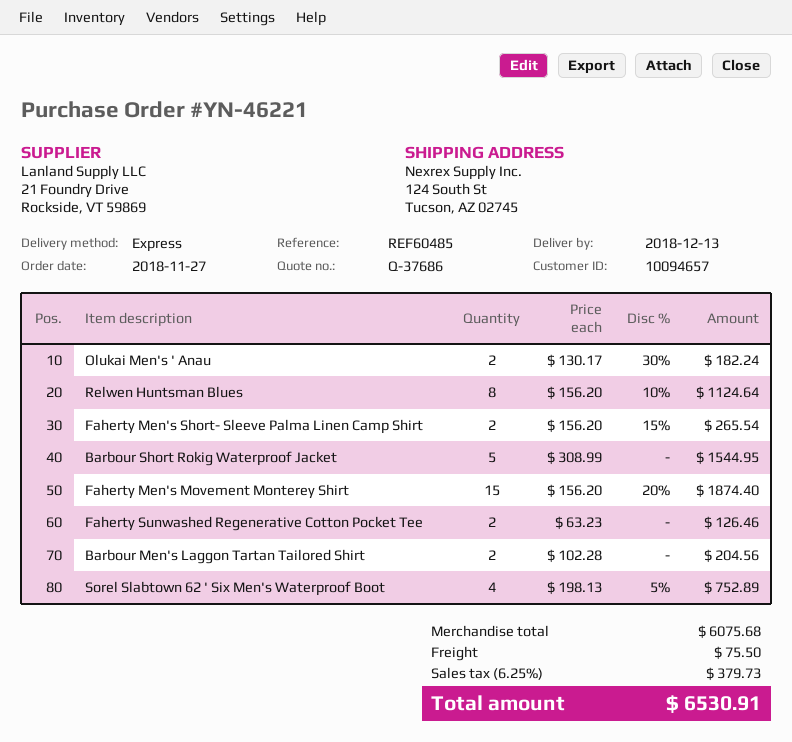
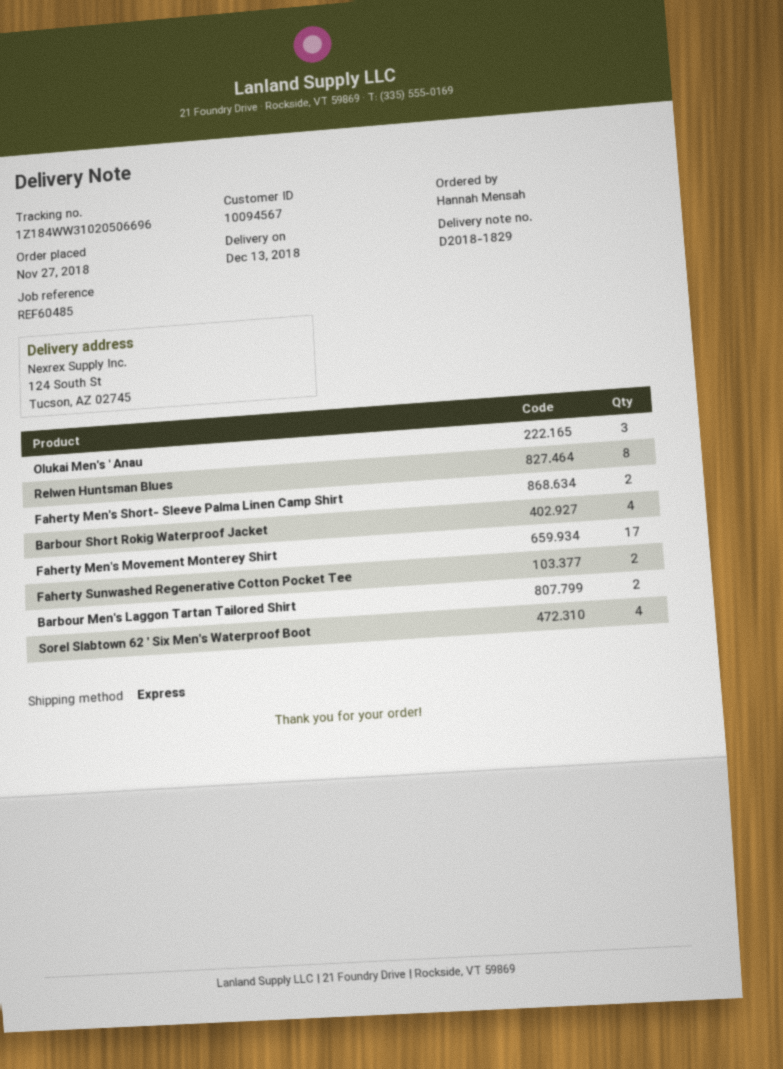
customer number: 10094657 -> 10094567
Olukai Men's ' Anau: 2 -> 3
Barbour Short Rokig Waterproof Jacket: 5 -> 4
Faherty Men's Movement Monterey Shirt: 15 -> 17

